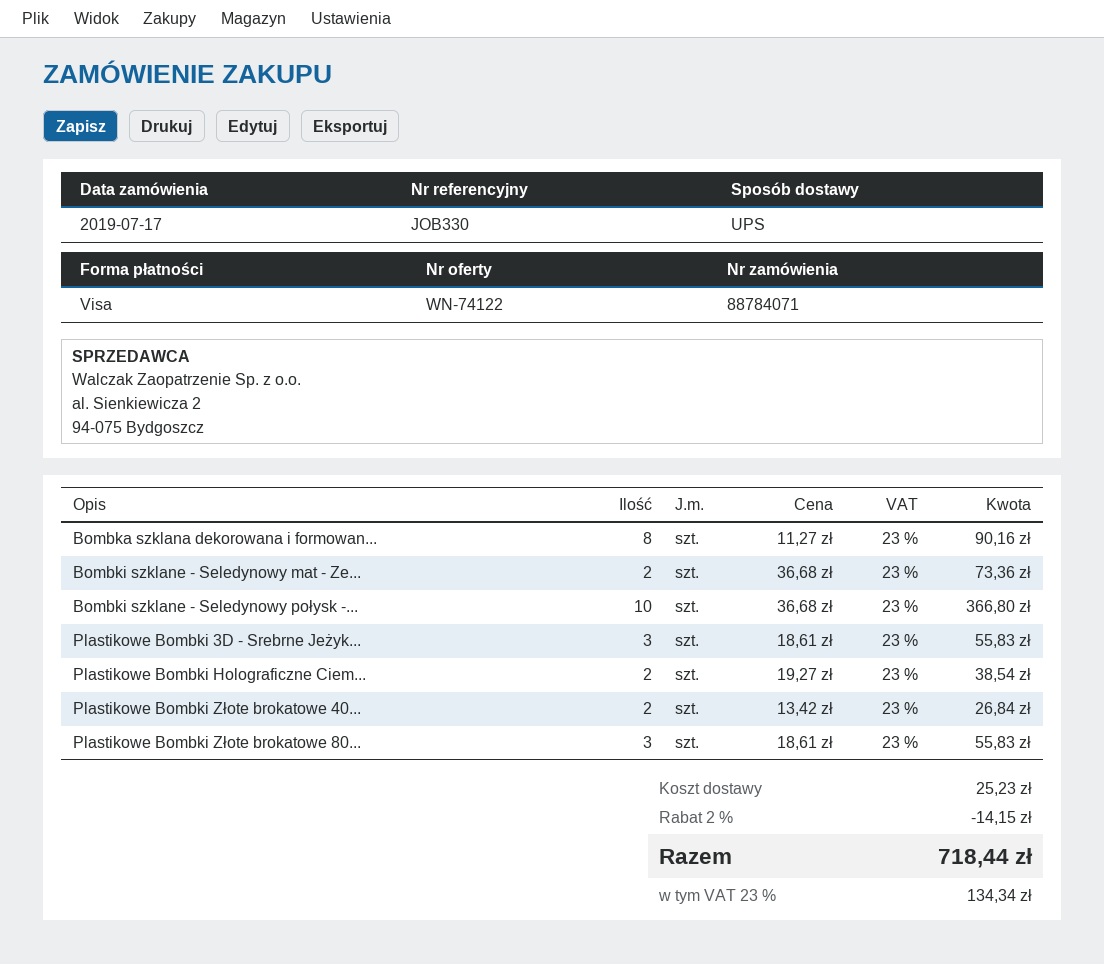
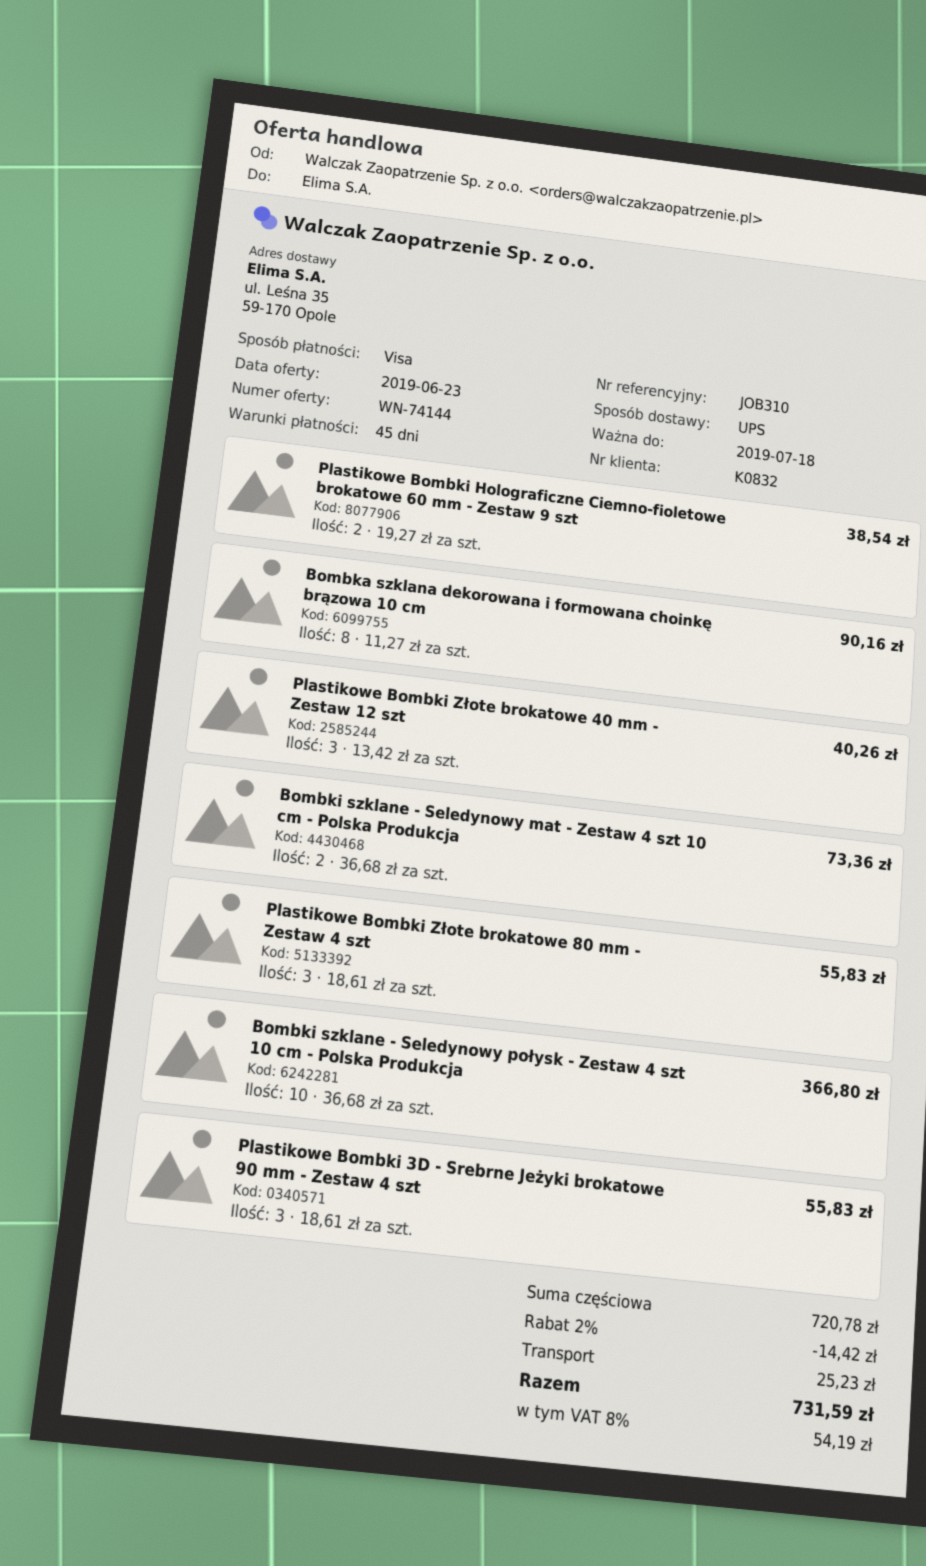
quote number: WN-74122 -> WN-74144
reference: JOB330 -> JOB310
Plastikowe Bombki Złote brokatowe 40...: 2 x 13.42 = 26.84 -> 3 x 13.42 = 40.26
discount: 2% = 14.15 -> 2% = 14.42
tax: 23% = 134.34 -> 8% = 54.19
total: 718.44 -> 731.59

